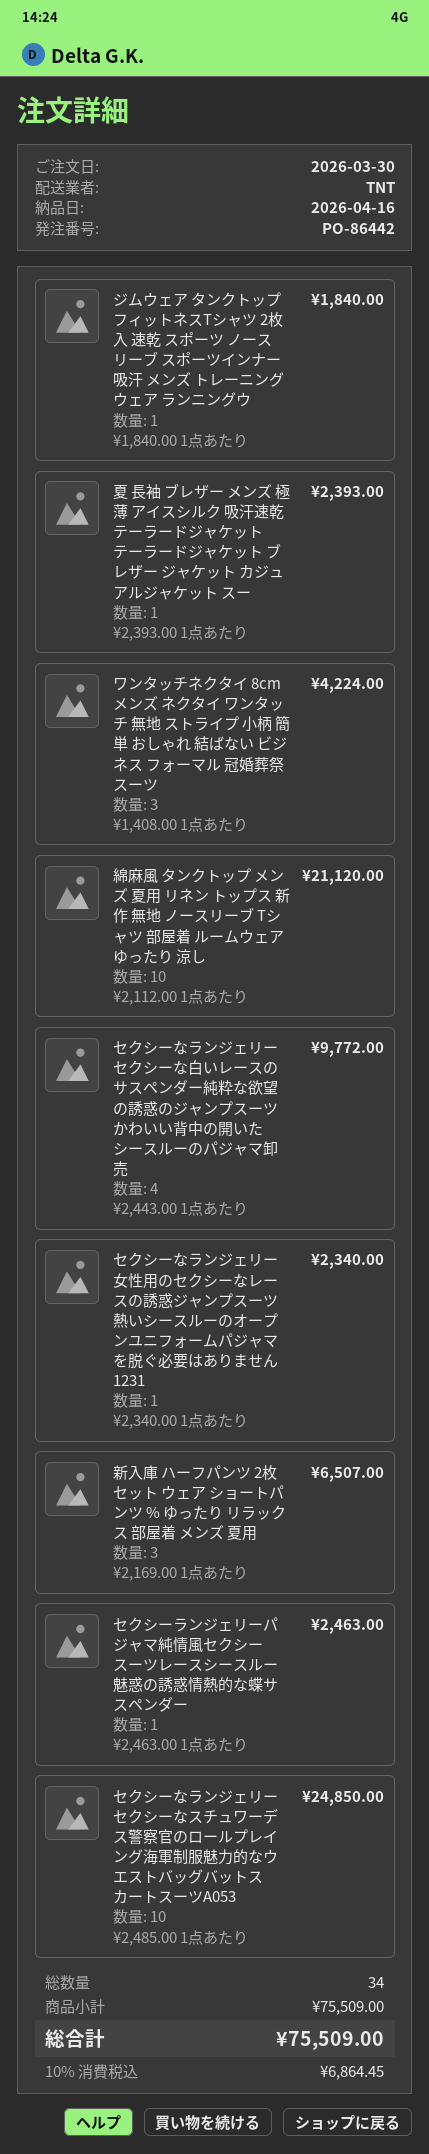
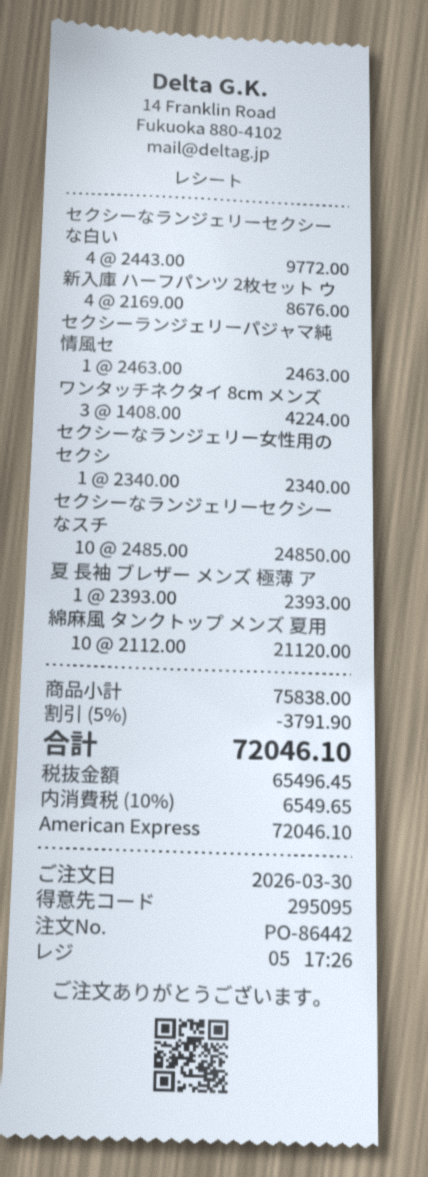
ジムウェア タンクトップ フィットネスTシャツ 2枚入 速乾 スポーツ ノースリーブ スポーツインナー 吸汗 メンズ トレーニングウェア ランニングウ: 1 x 1840.00 = 1840.00 -> none
新入庫 ハーフパンツ 2枚セット ウェア ショートパンツ % ゆったり リラックス 部屋着 メンズ 夏用: 3 x 2169.00 = 6507.00 -> 4 x 2169.00 = 8676.00
subtotal: 75509.00 -> 75838.00
discount: none -> 5% = 3791.90
tax: 10% = 6864.45 -> 10% = 6549.65
total: 75509.00 -> 72046.10

